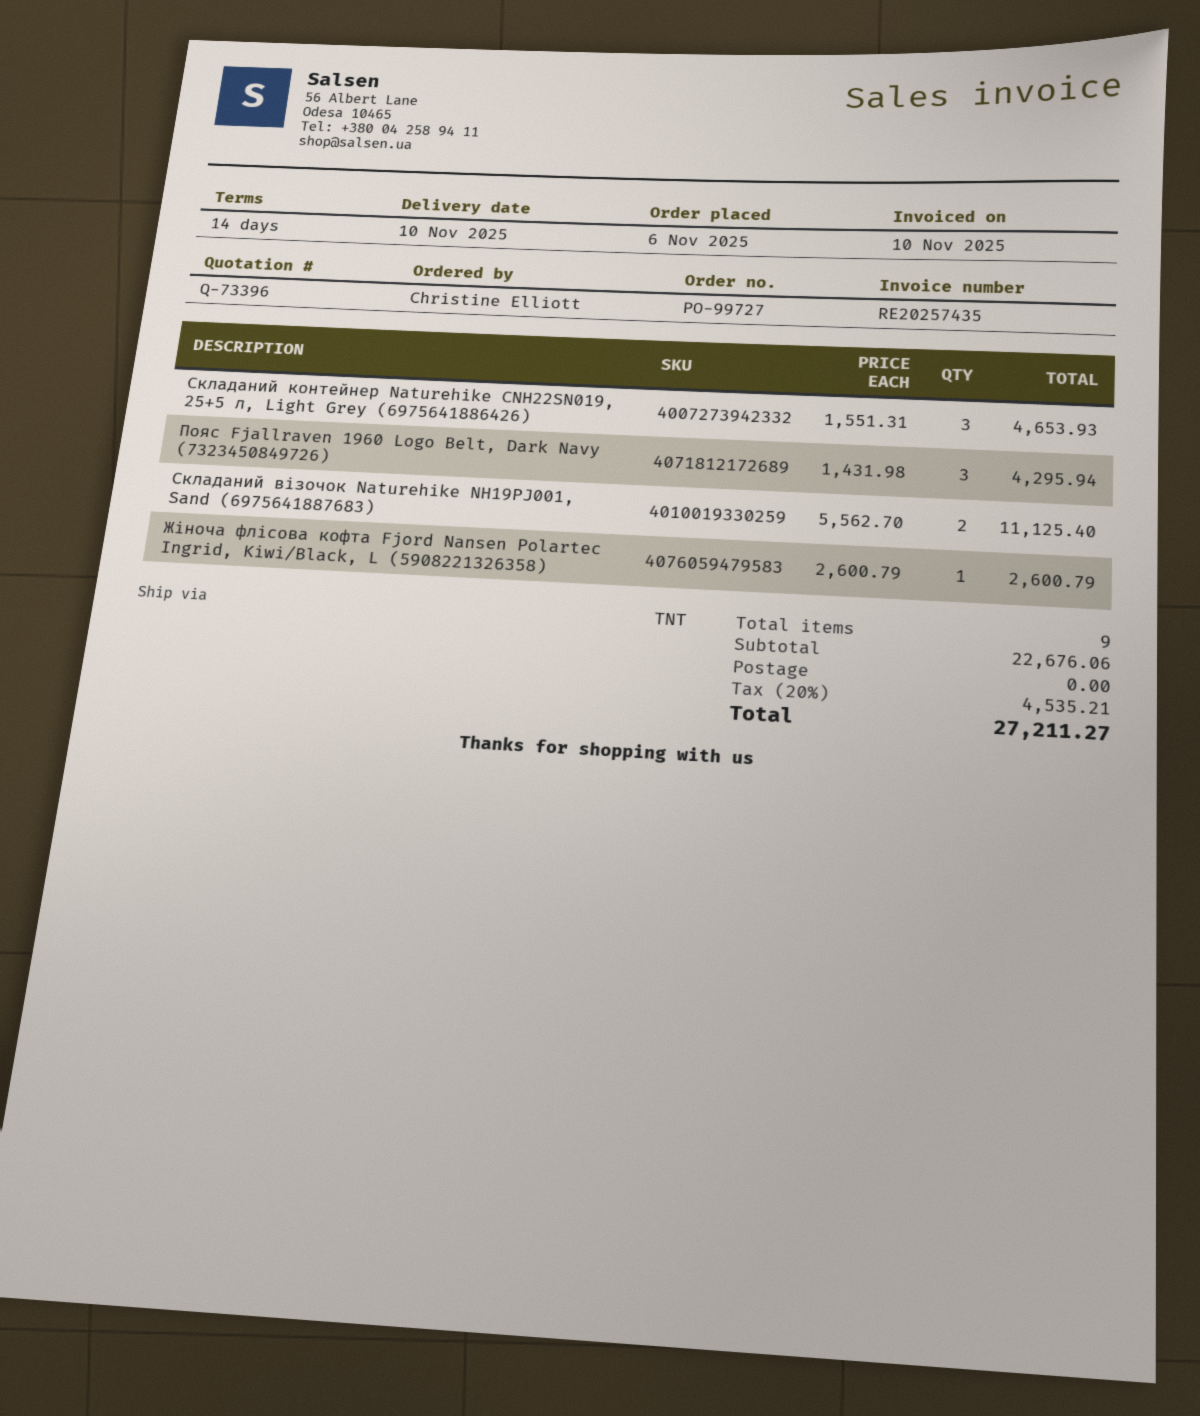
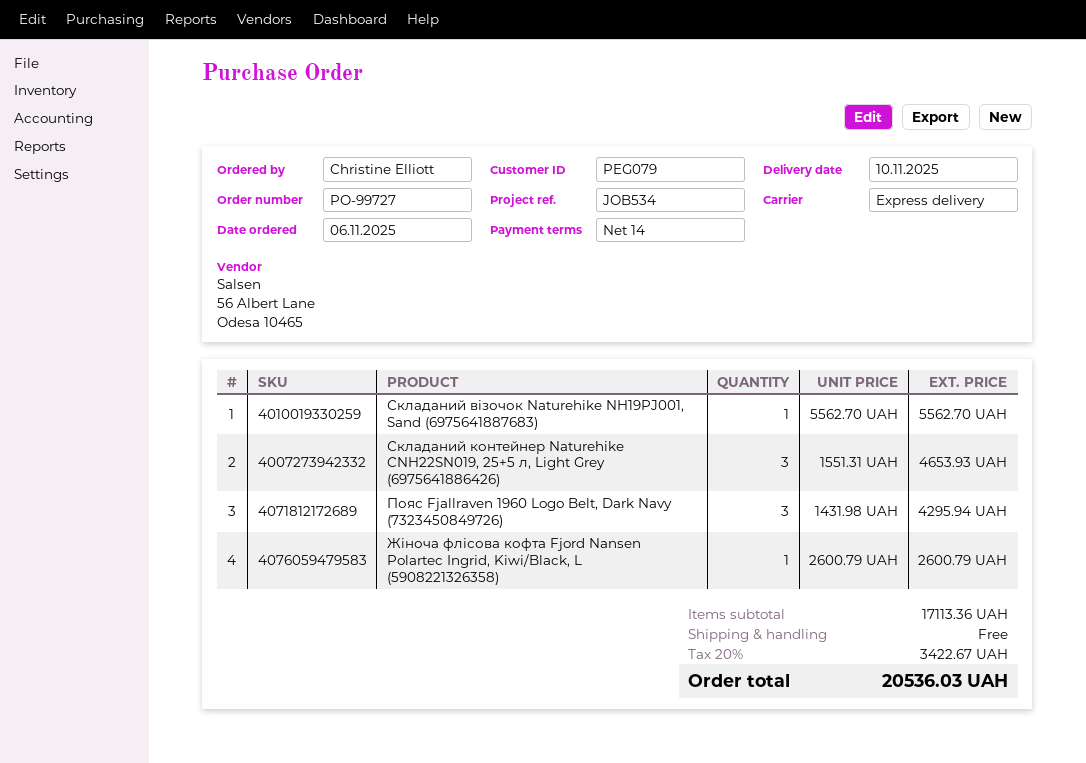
shipping method: TNT -> express
Складаний візочок Naturehike NH19PJ001, Sand (6975641887683): 2 x 5562.70 = 11125.40 -> 1 x 5562.70 = 5562.70
subtotal: 22676.06 -> 17113.36
tax: 20% = 4535.21 -> 20% = 3422.67
total: 27211.27 -> 20536.03

